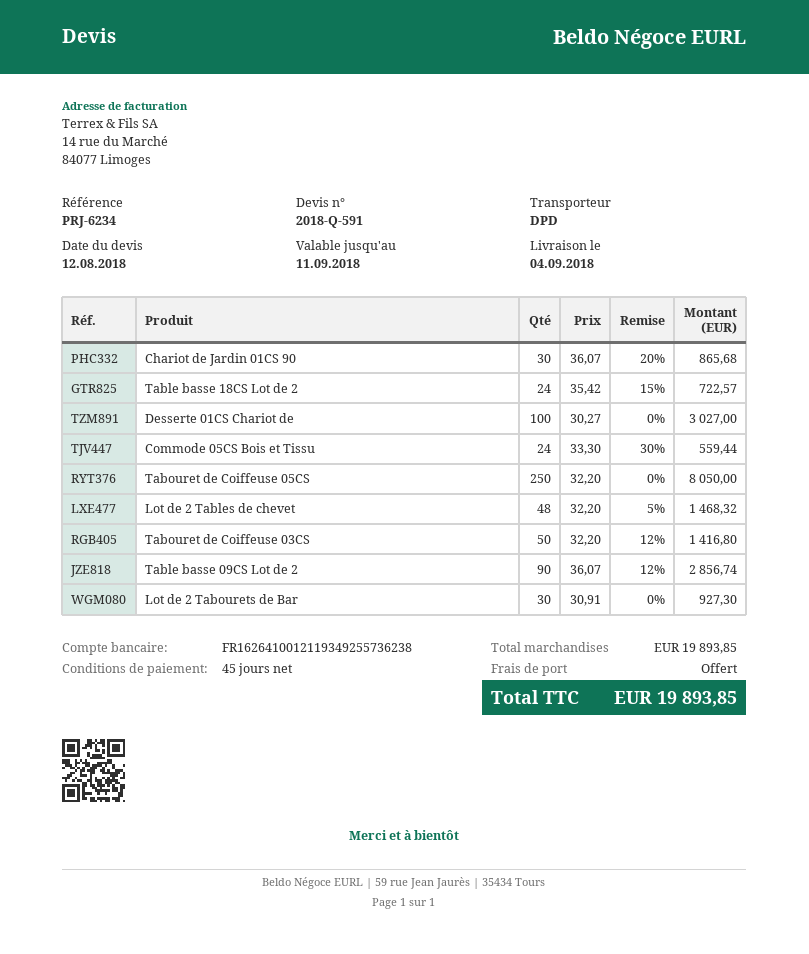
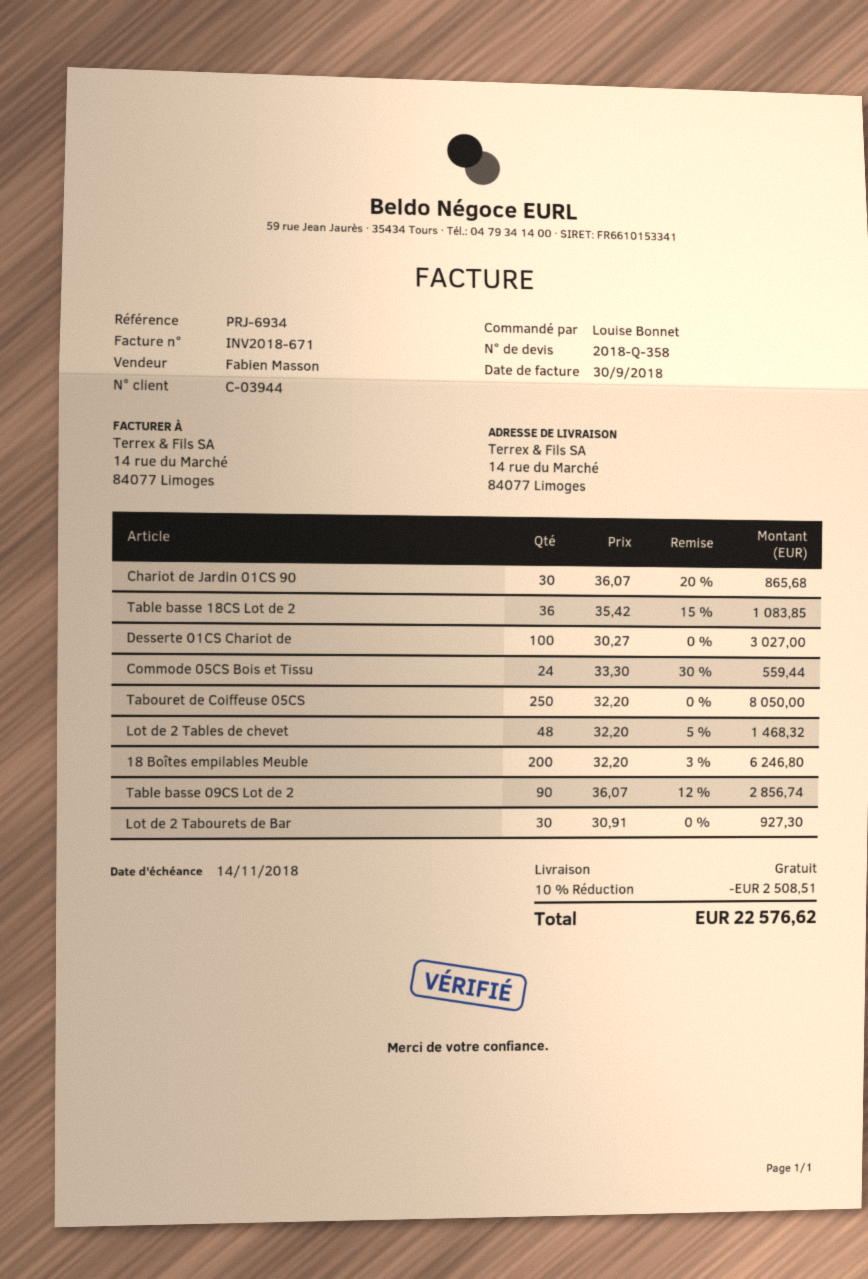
quote number: 2018-Q-591 -> 2018-Q-358
reference: PRJ-6234 -> PRJ-6934
Table basse 18CS Lot de 2: 24 x 35.42 - 15% = 722.57 -> 36 x 35.42 - 15% = 1083.85
Tabouret de Coiffeuse 03CS: 50 x 32.20 - 12% = 1416.80 -> none
18 Boîtes empilables Meuble: none -> 200 x 32.20 - 3% = 6246.80
discount: none -> 10% = 2508.51
total: 19893.85 -> 22576.62

